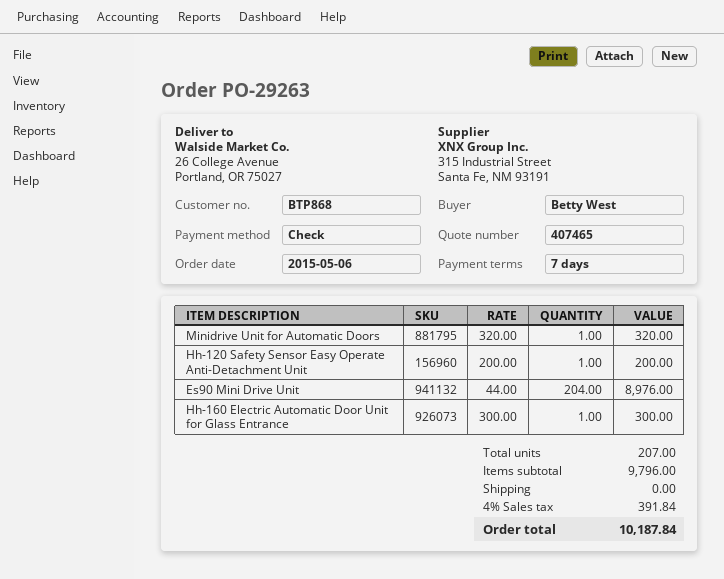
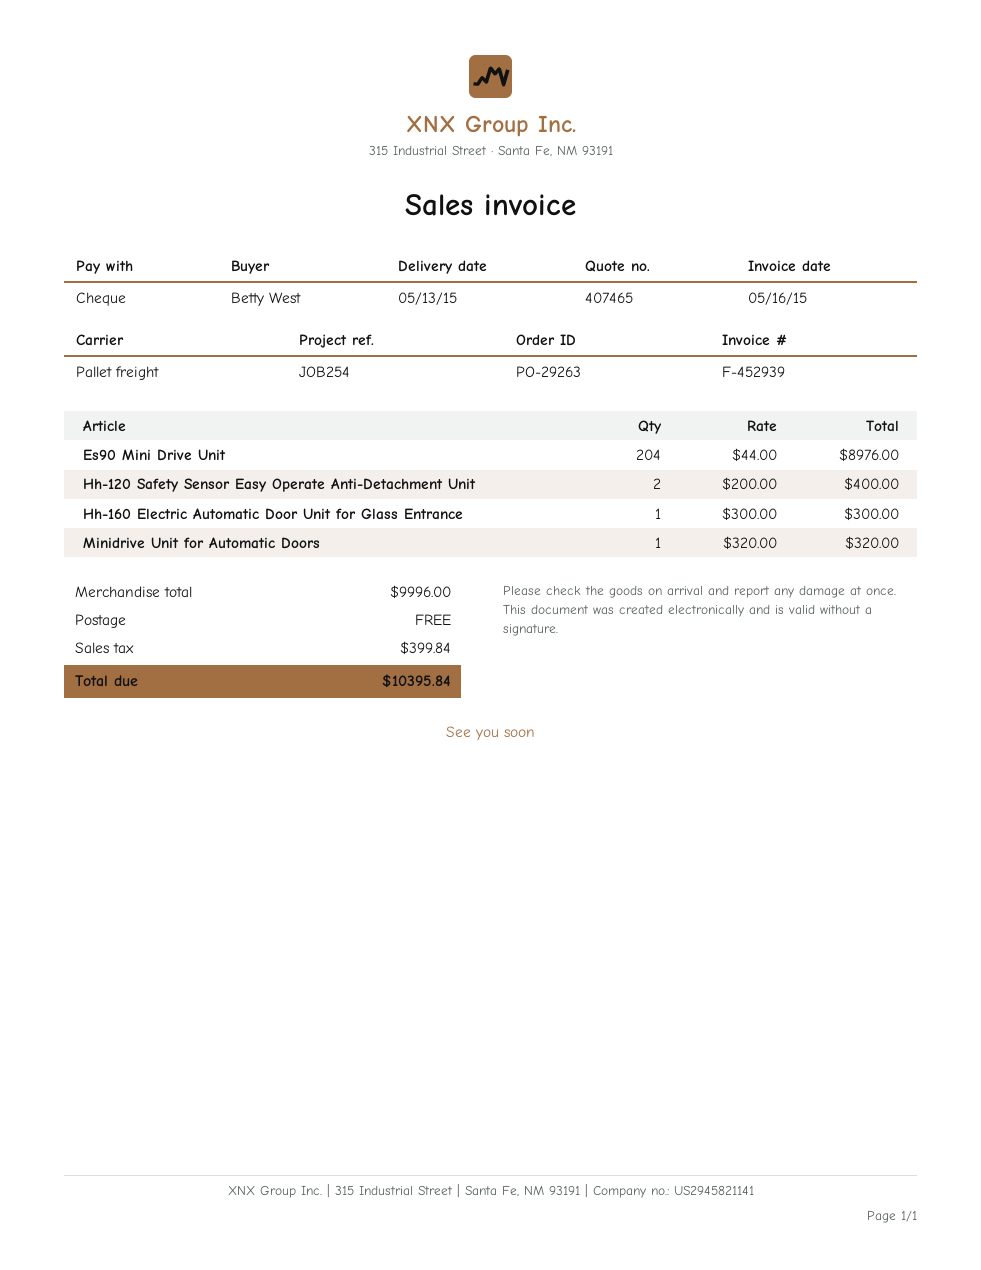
Hh-120 Safety Sensor Easy Operate Anti-Detachment Unit: 1 x 200.00 = 200.00 -> 2 x 200.00 = 400.00
subtotal: 9796.00 -> 9996.00
tax: 391.84 -> 399.84
total: 10187.84 -> 10395.84

